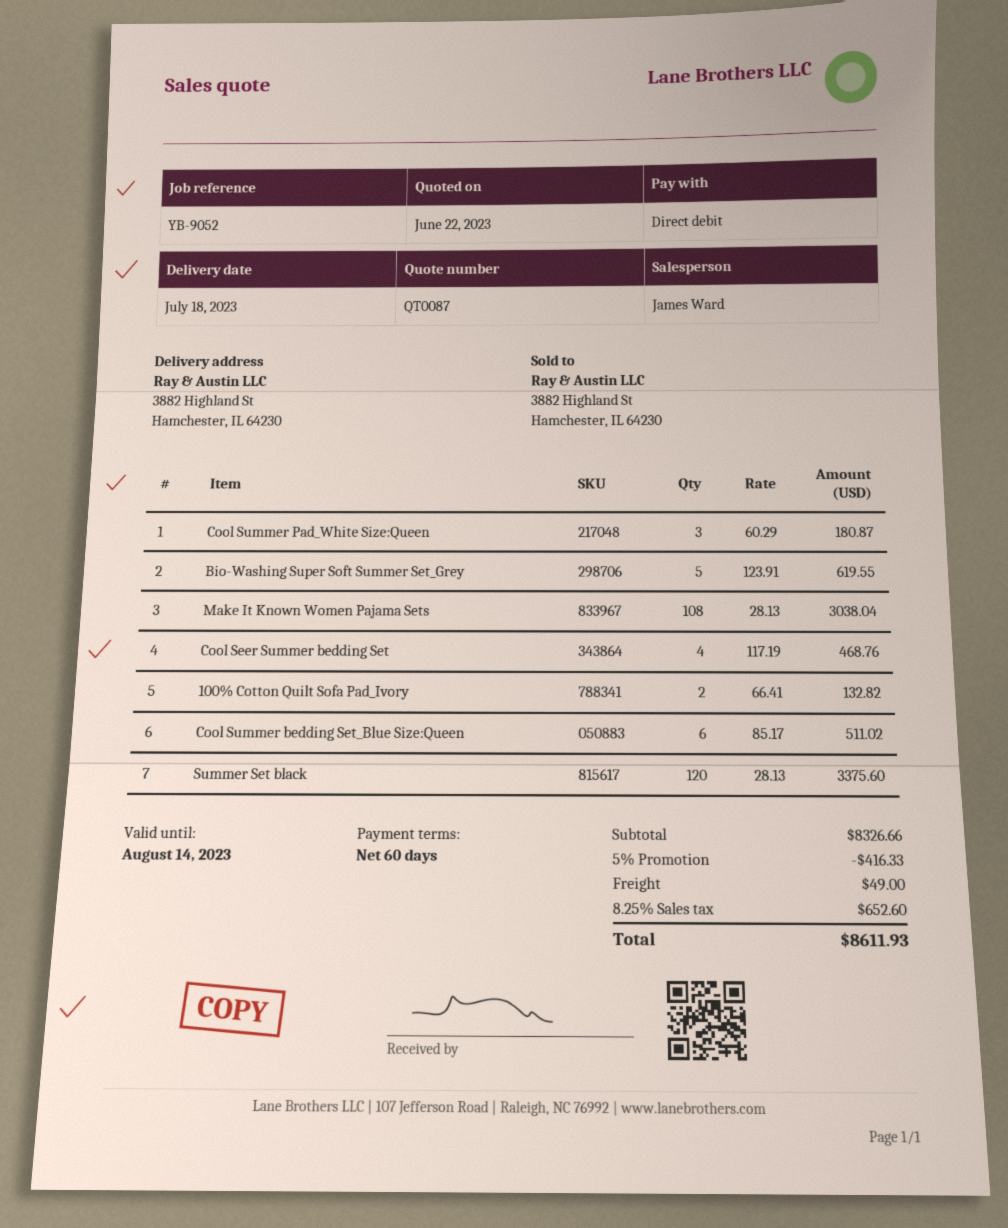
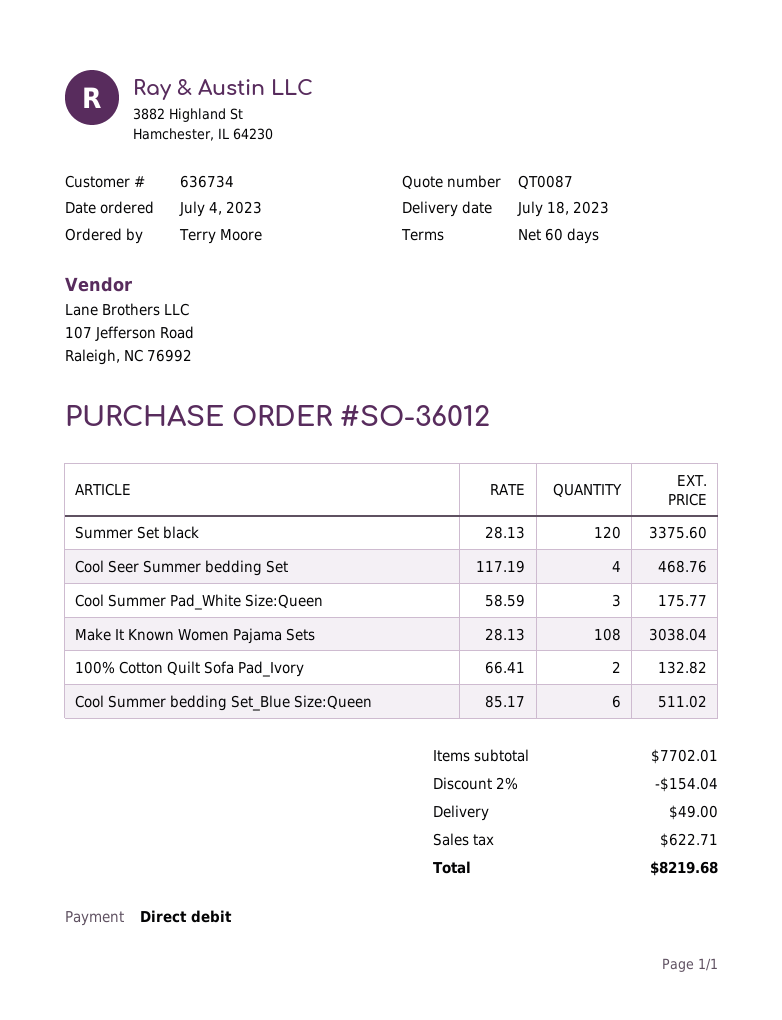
Cool Summer Pad_White Size:Queen: 3 x 60.29 = 180.87 -> 3 x 58.59 = 175.77
Bio-Washing Super Soft Summer Set_Grey: 5 x 123.91 = 619.55 -> none
subtotal: 8326.66 -> 7702.01
discount: 5% = 416.33 -> 2% = 154.04
tax: 652.60 -> 622.71
total: 8611.93 -> 8219.68

